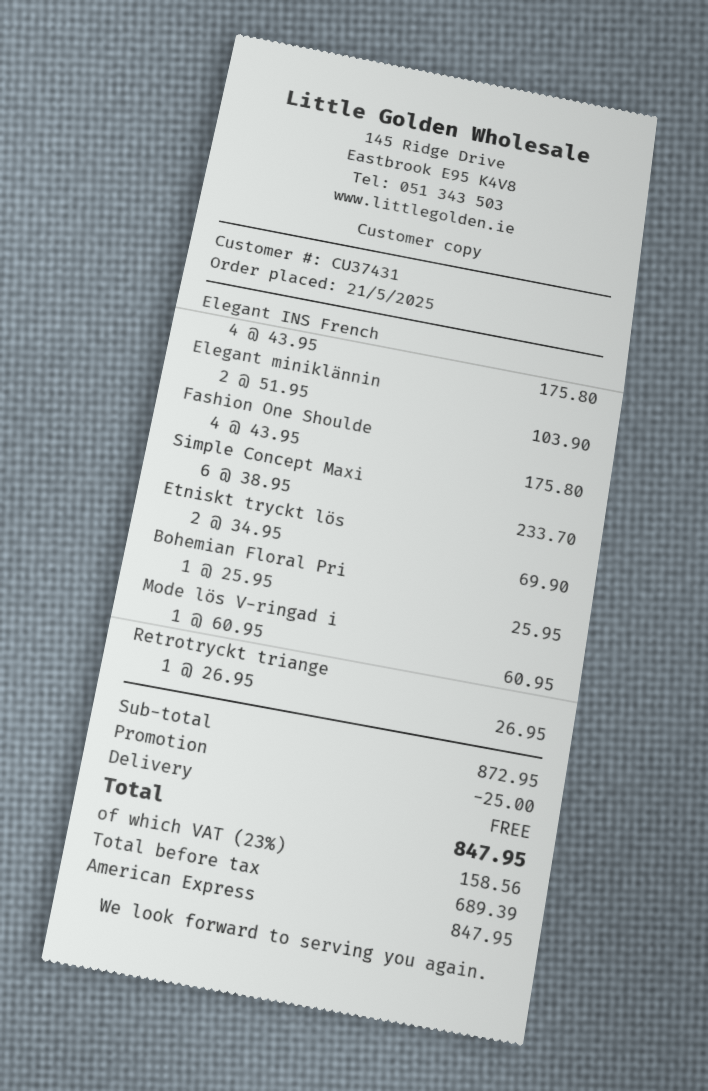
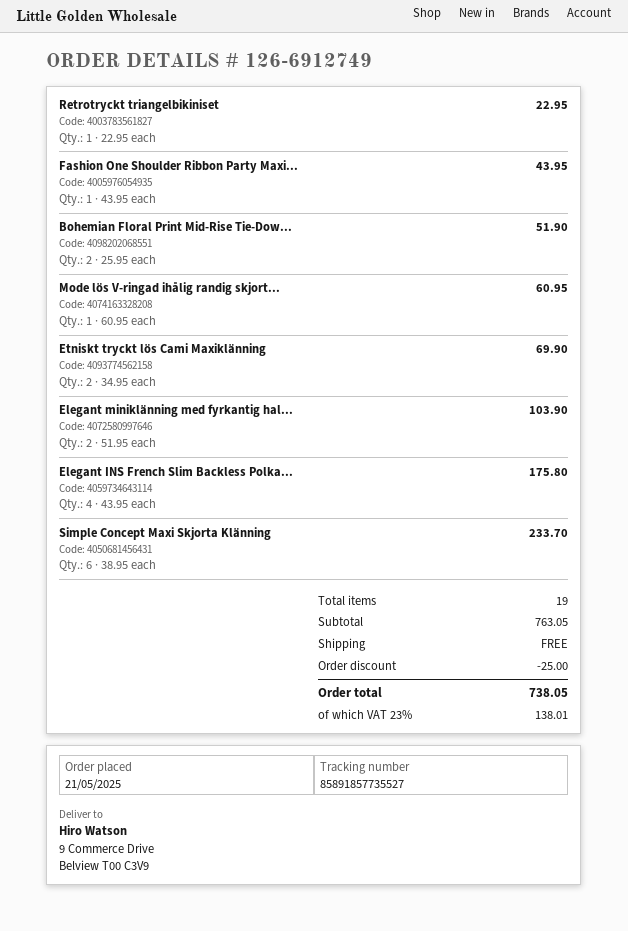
Fashion One Shoulde: 4 x 43.95 = 175.80 -> 1 x 43.95 = 43.95
Bohemian Floral Pri: 1 x 25.95 = 25.95 -> 2 x 25.95 = 51.90
Retrotryckt triange: 1 x 26.95 = 26.95 -> 1 x 22.95 = 22.95
subtotal: 872.95 -> 763.05
tax: 23% = 158.56 -> 23% = 138.01
total: 847.95 -> 738.05

